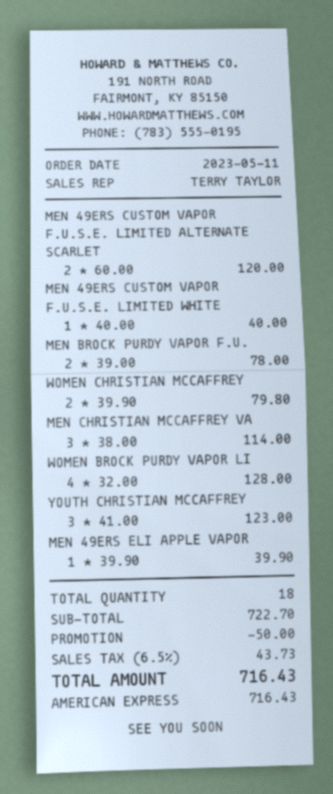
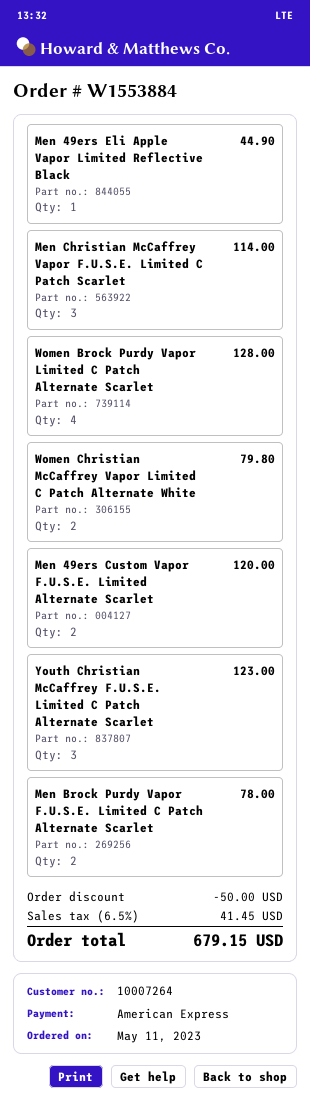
MEN 49ERS CUSTOM VAPOR F.U.S.E. LIMITED WHITE: 1 for 40.00 -> none
MEN 49ERS ELI APPLE VAPOR: 1 for 39.90 -> 1 for 44.90
tax: 6.5% = 43.73 -> 6.5% = 41.45
total: 716.43 -> 679.15

